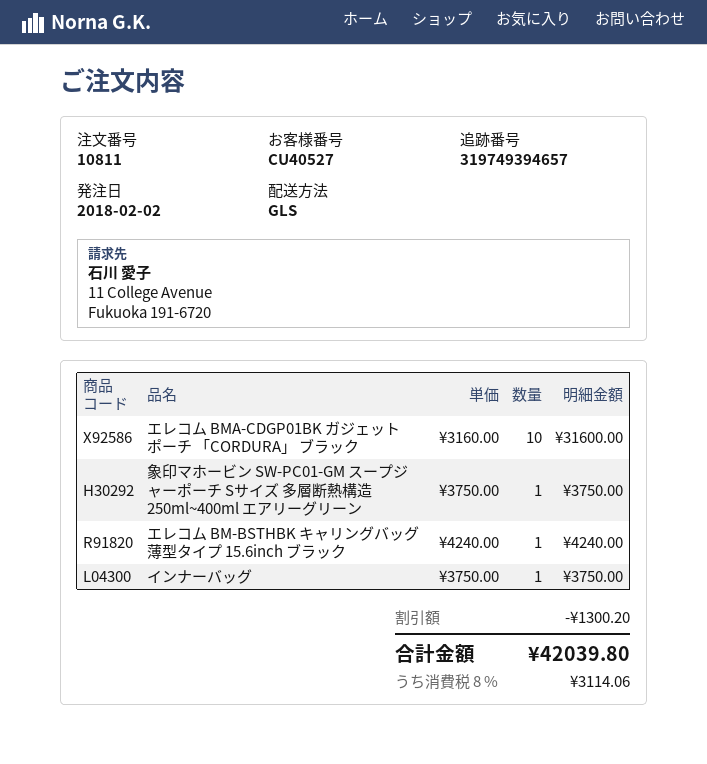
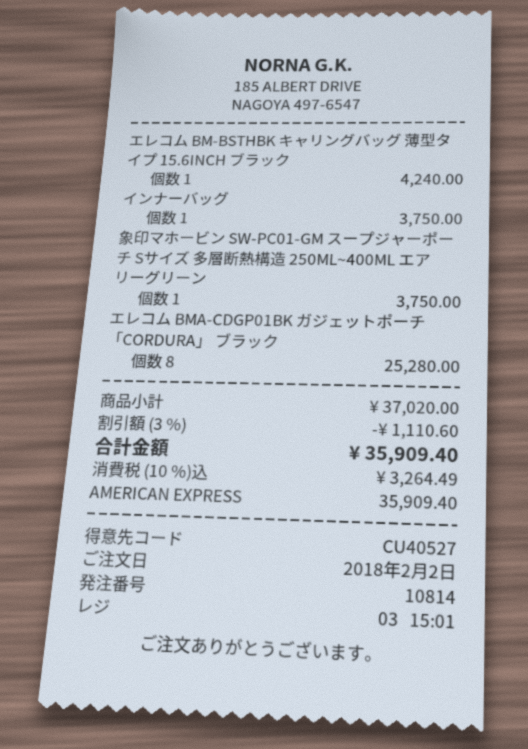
order number: 10811 -> 10814
エレコム BMA-CDGP01BK ガジェットポーチ 「CORDURA」 ブラック: 10 for 31600.00 -> 8 for 25280.00
discount: 1300.20 -> 1110.60
tax: 8% = 3114.06 -> 10% = 3264.49
total: 42039.80 -> 35909.40

